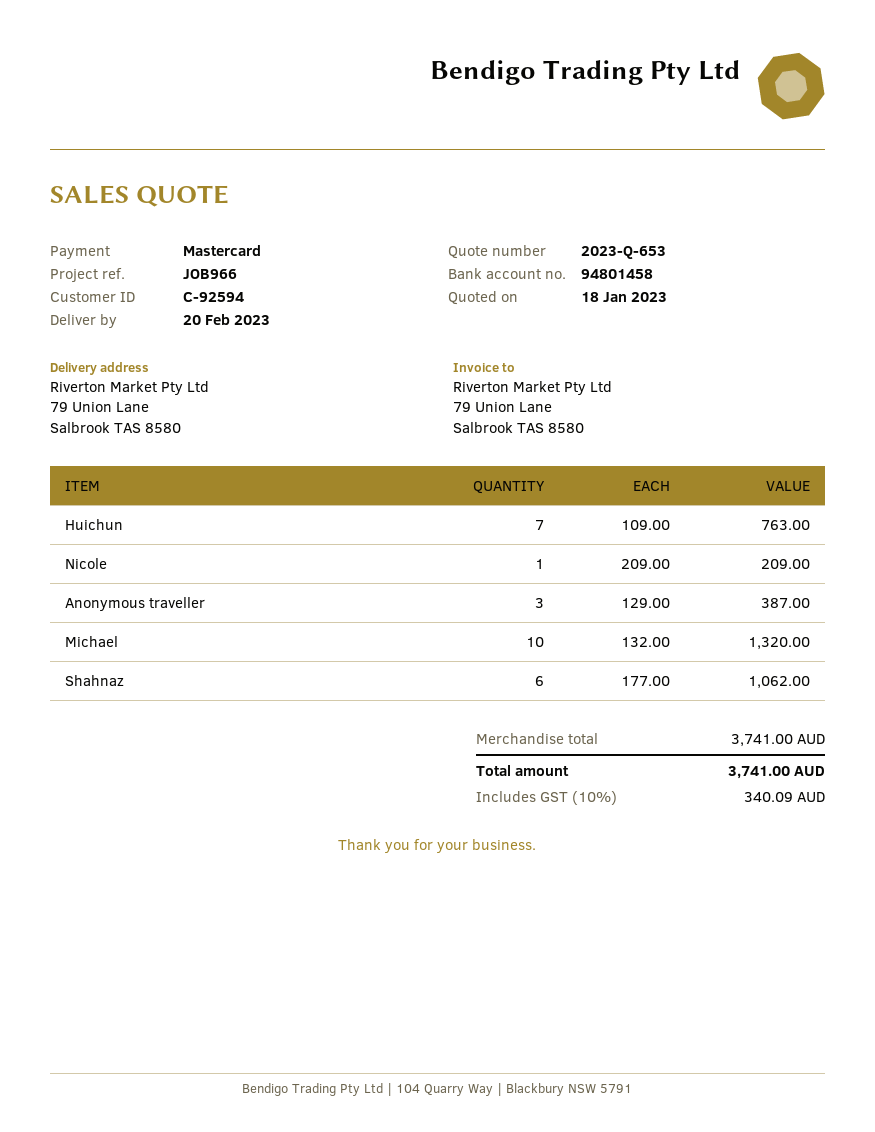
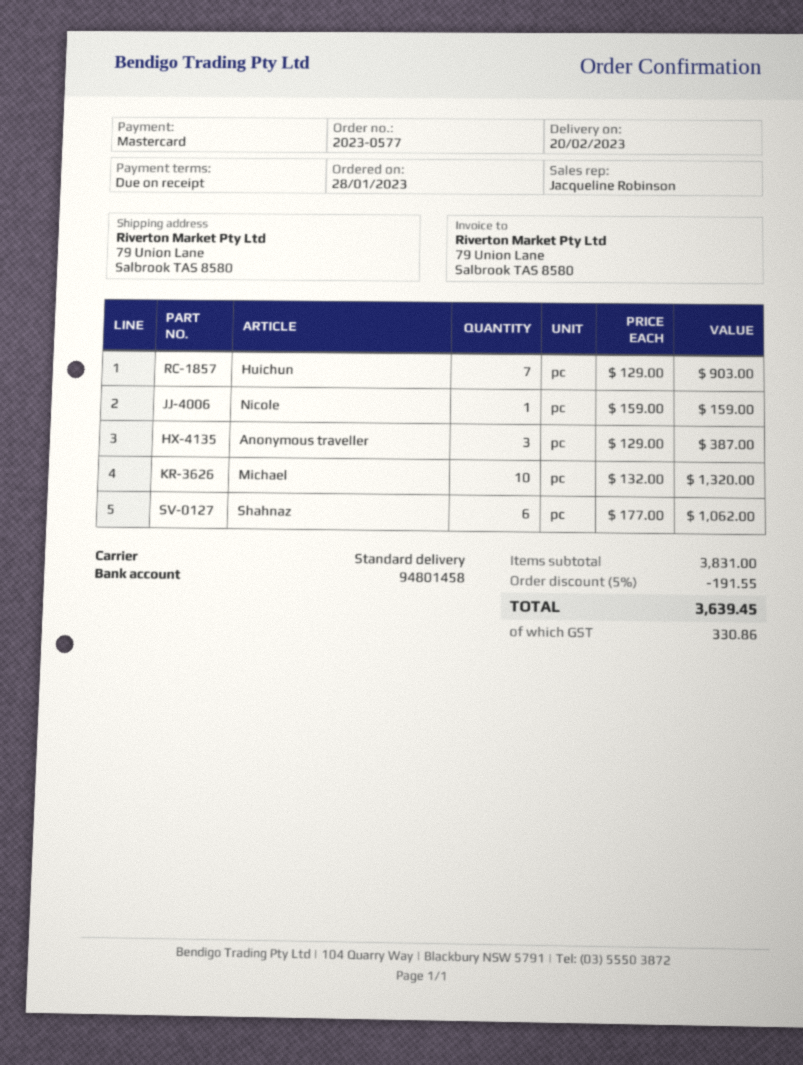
Huichun: 7 x 109.00 = 763.00 -> 7 x 129.00 = 903.00
Nicole: 1 x 209.00 = 209.00 -> 1 x 159.00 = 159.00
subtotal: 3741.00 -> 3831.00
discount: none -> 5% = 191.55
tax: 340.09 -> 330.86
total: 3741.00 -> 3639.45

